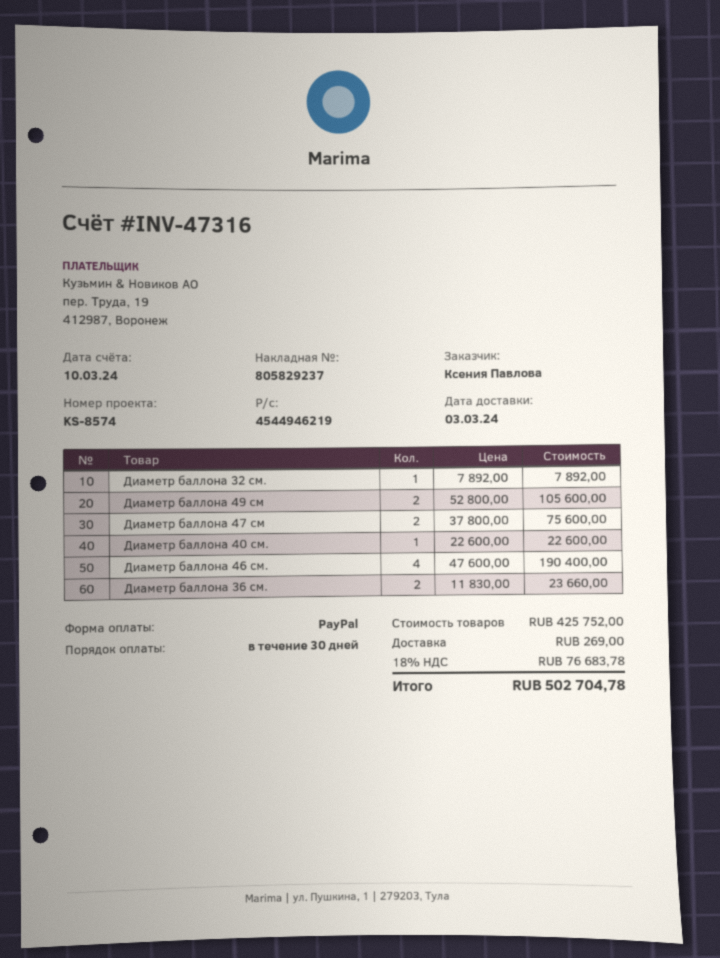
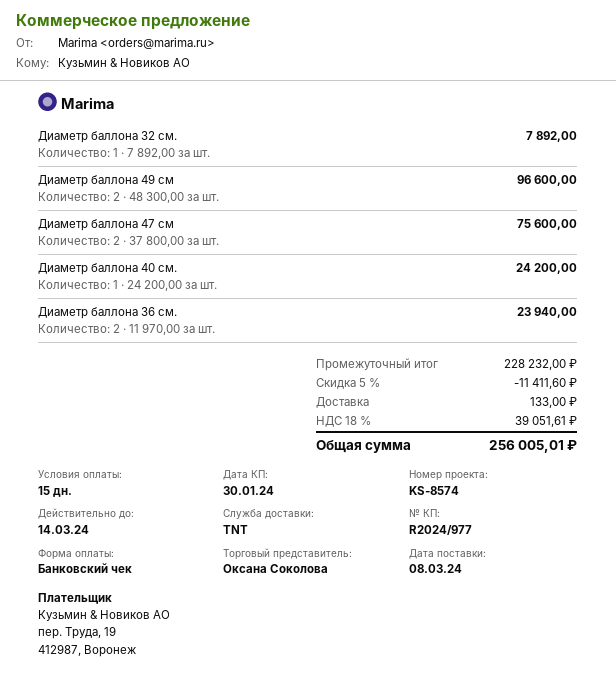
delivery date: 2024-03-03 -> 2024-03-08
payment terms: 30 days -> 15 days
payment method: PayPal -> cheque
Диаметр баллона 49 см: 2 x 52800.00 = 105600.00 -> 2 x 48300.00 = 96600.00
Диаметр баллона 40 см.: 1 x 22600.00 = 22600.00 -> 1 x 24200.00 = 24200.00
Диаметр баллона 46 см.: 4 x 47600.00 = 190400.00 -> none
Диаметр баллона 36 см.: 2 x 11830.00 = 23660.00 -> 2 x 11970.00 = 23940.00
subtotal: 425752.00 -> 228232.00
discount: none -> 5% = 11411.60
shipping: 269.00 -> 133.00
tax: 18% = 76683.78 -> 18% = 39051.61
total: 502704.78 -> 256005.01

